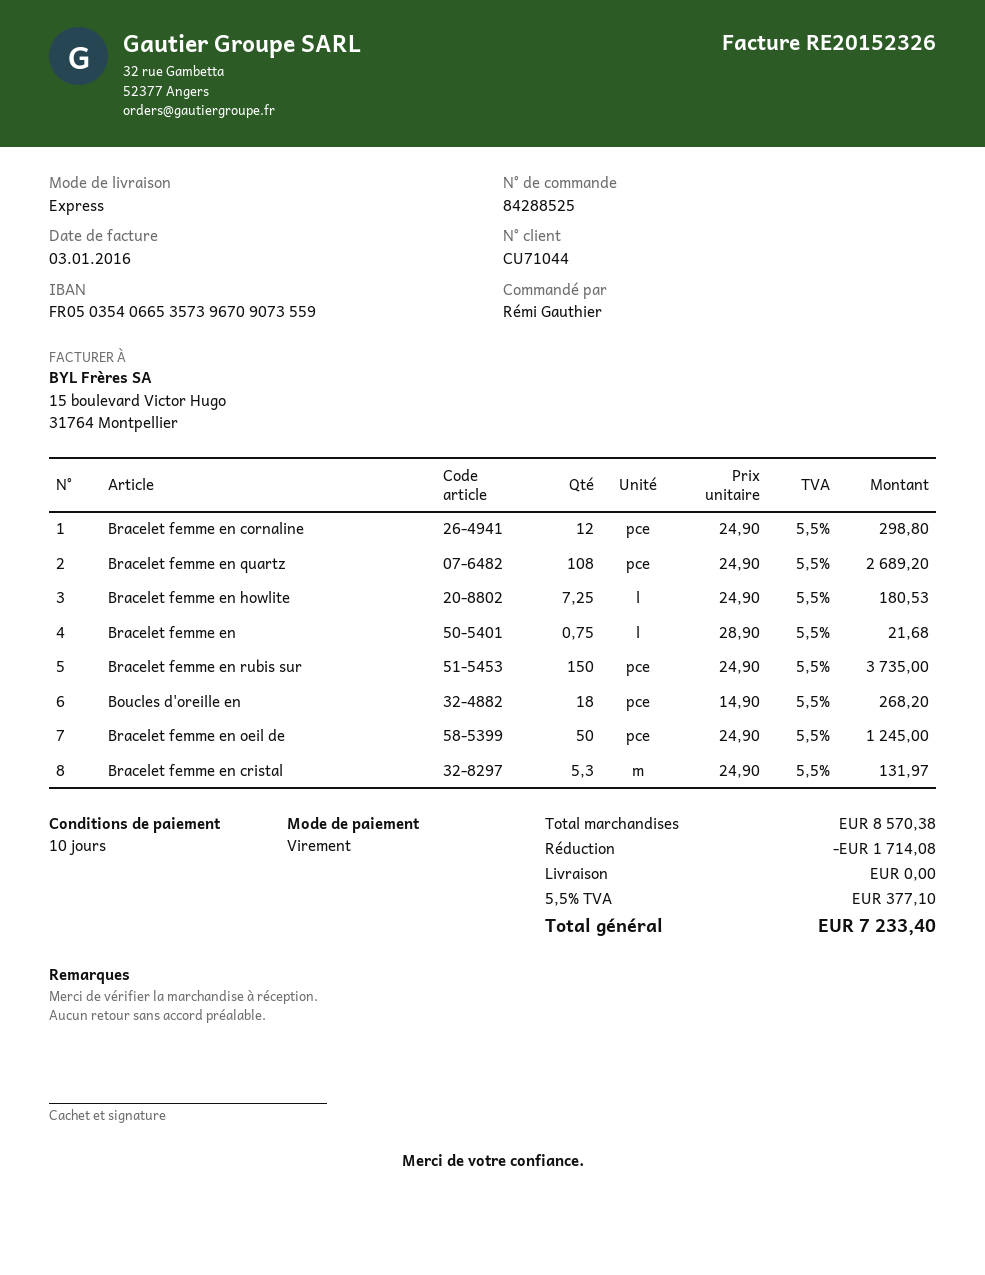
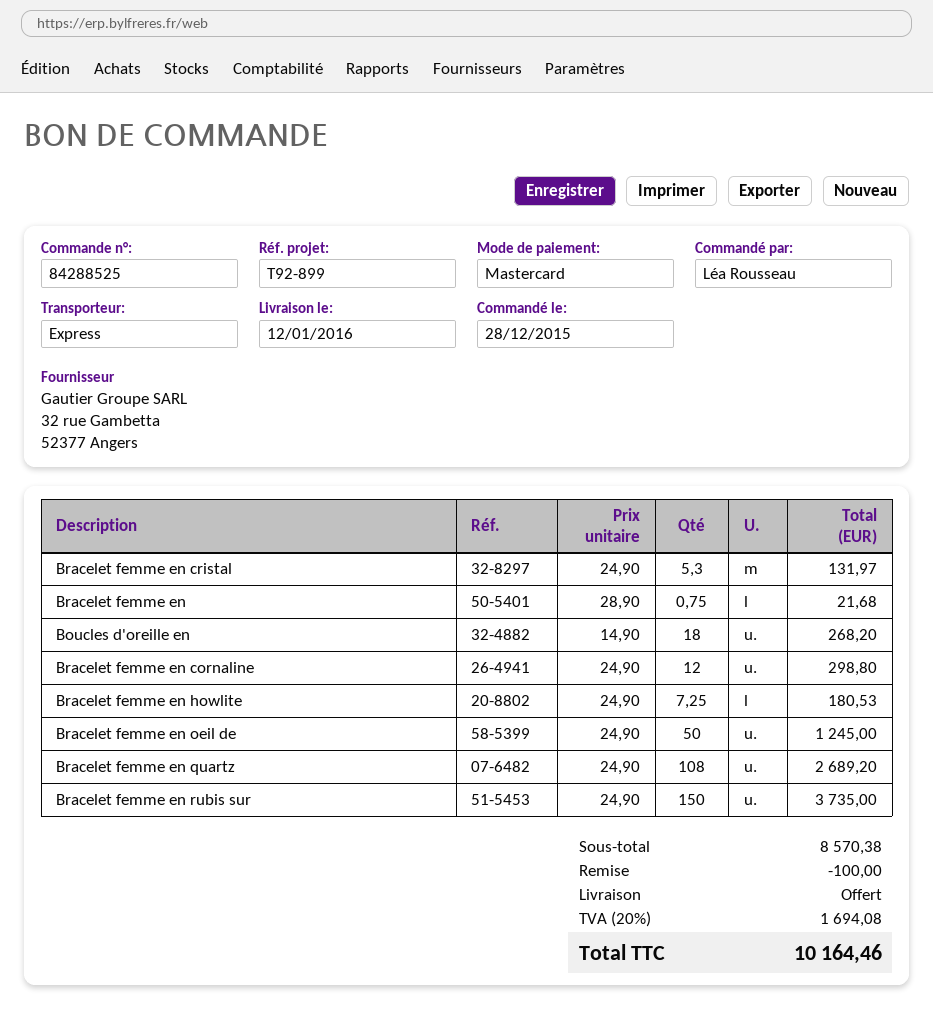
ordered by: Rémi Gauthier -> Léa Rousseau
payment method: bank transfer -> Mastercard
discount: 1714.08 -> 100.00
tax: 5.5% = 377.10 -> 20% = 1694.08
total: 7233.40 -> 10164.46

